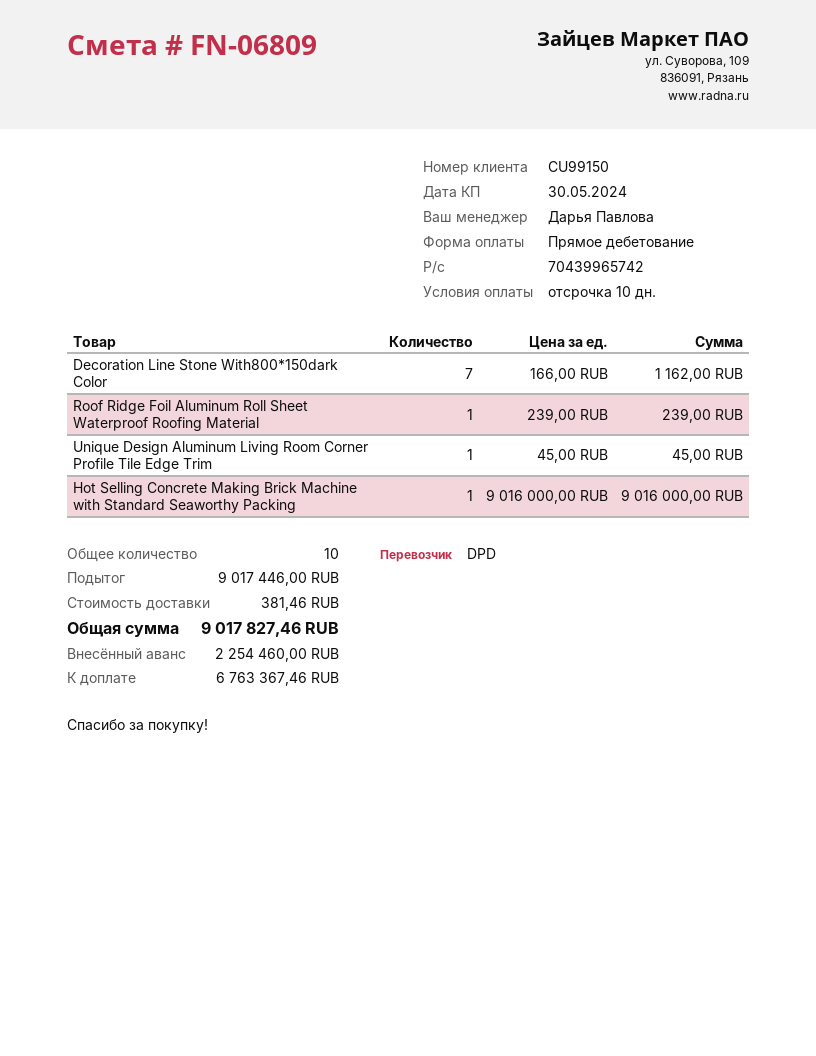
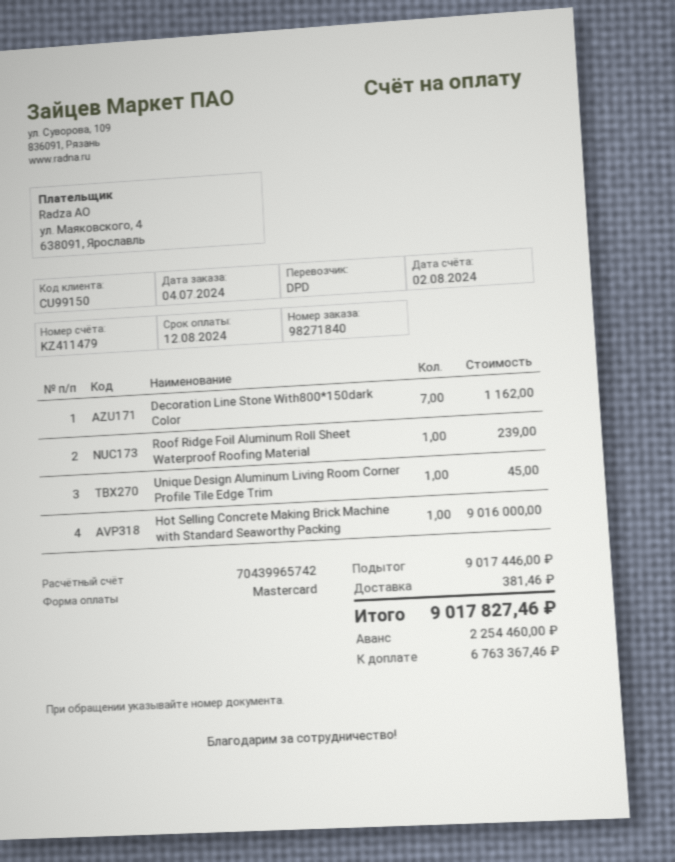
payment method: direct debit -> Mastercard

